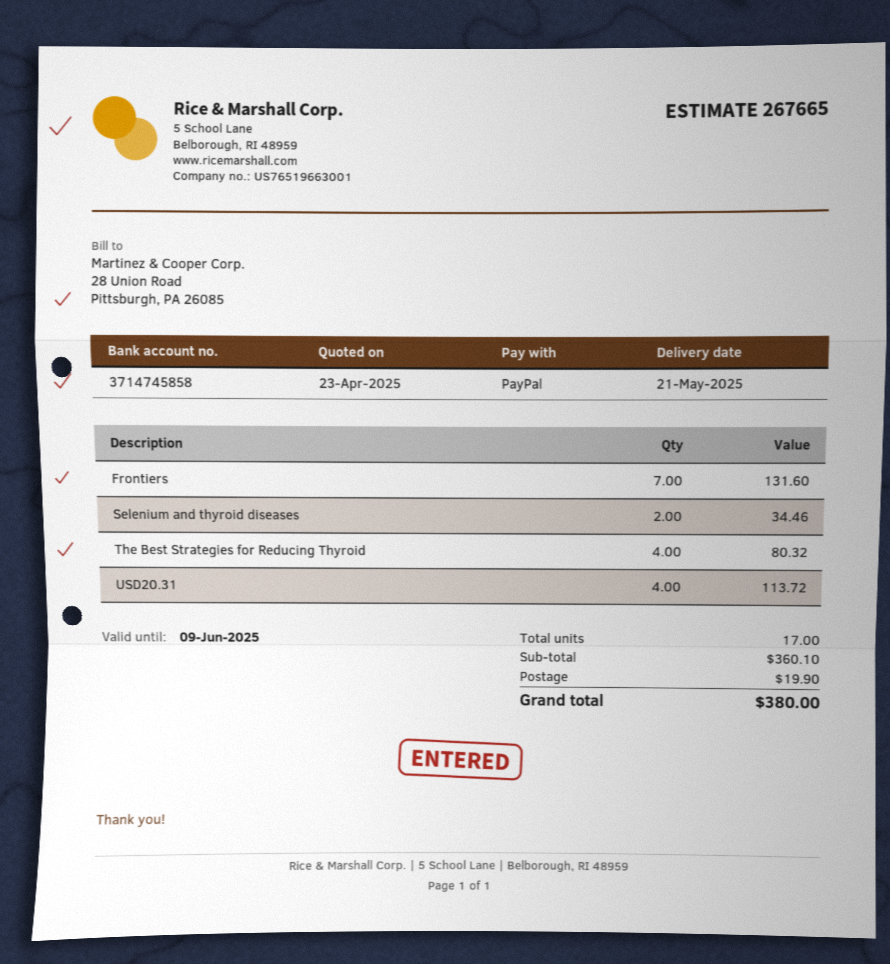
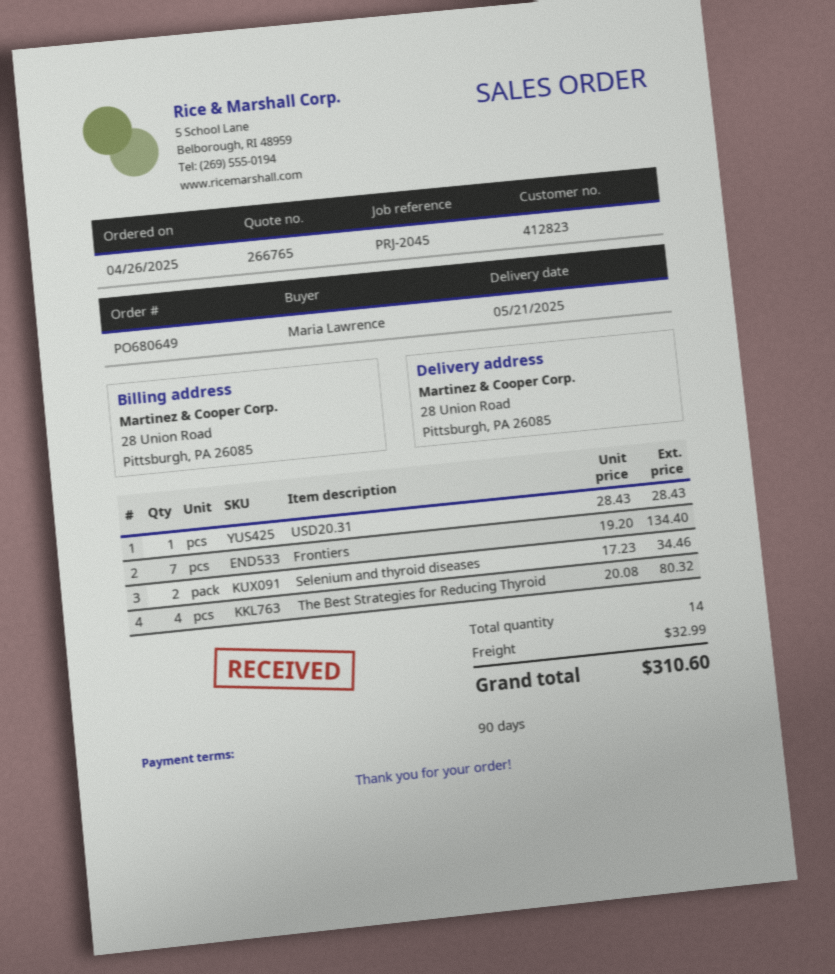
quote number: 267665 -> 266765
Frontiers: 7 for 131.60 -> 7 for 134.40
USD20.31: 4 for 113.72 -> 1 for 28.43
total quantity: 17 -> 14
shipping: 19.90 -> 32.99
total: 380.00 -> 310.60

